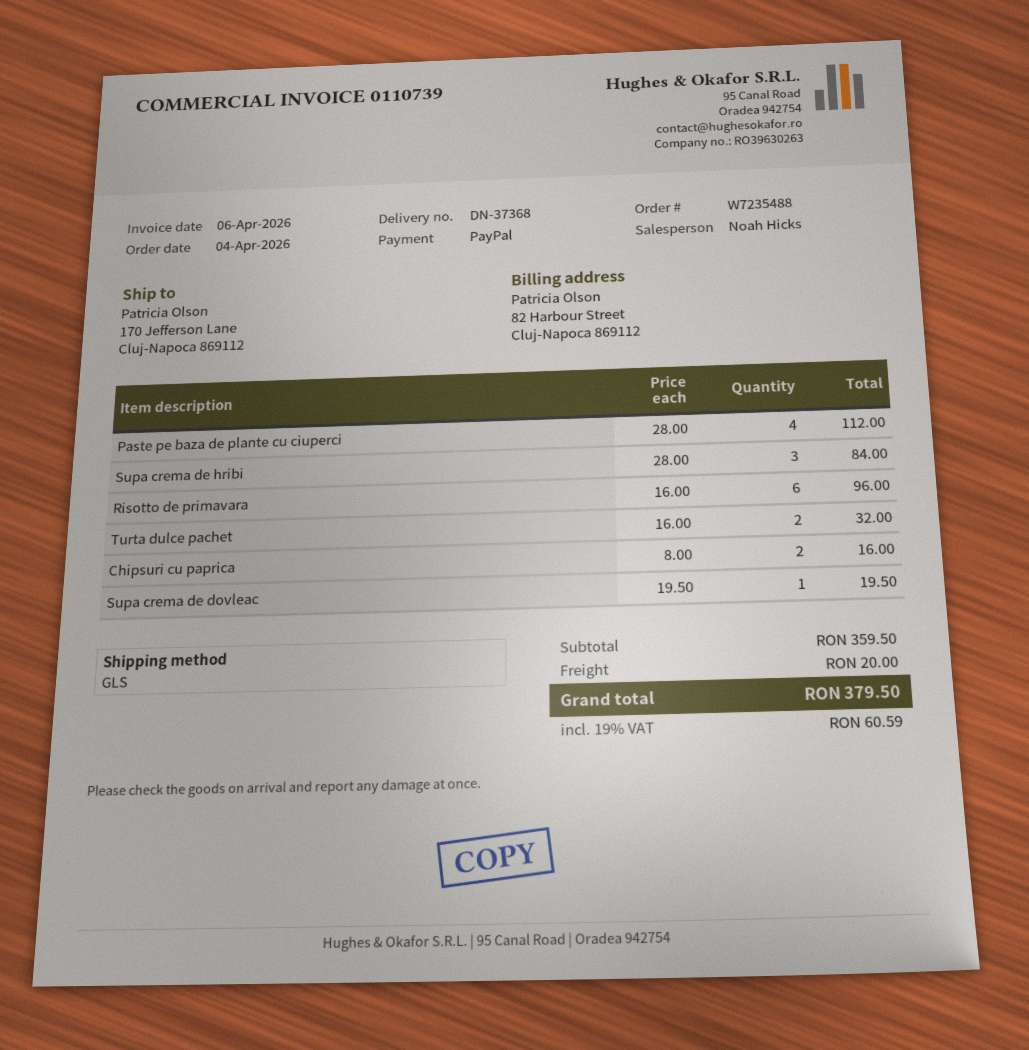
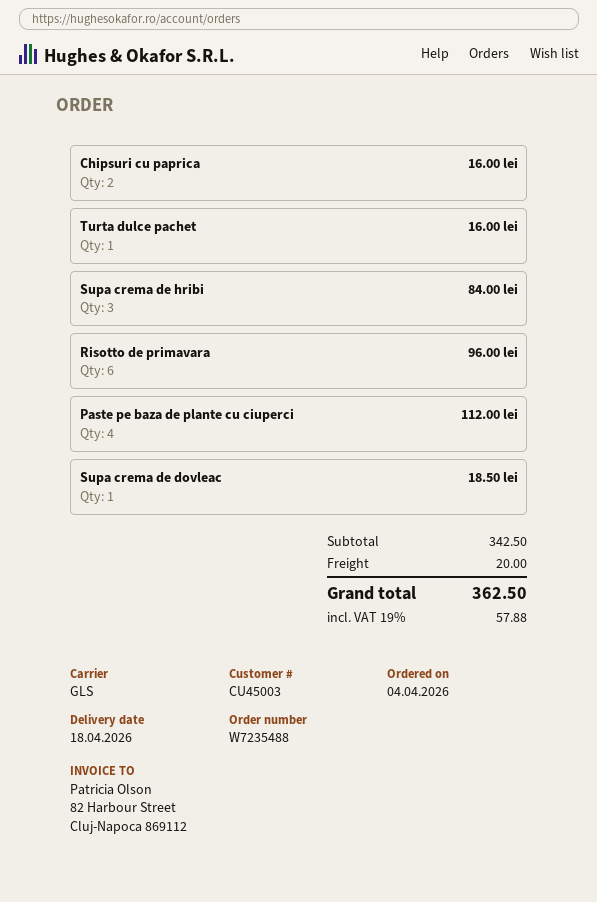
Turta dulce pachet: 2 for 32.00 -> 1 for 16.00
Supa crema de dovleac: 1 for 19.50 -> 1 for 18.50
subtotal: 359.50 -> 342.50
tax: 19% = 60.59 -> 19% = 57.88
total: 379.50 -> 362.50

